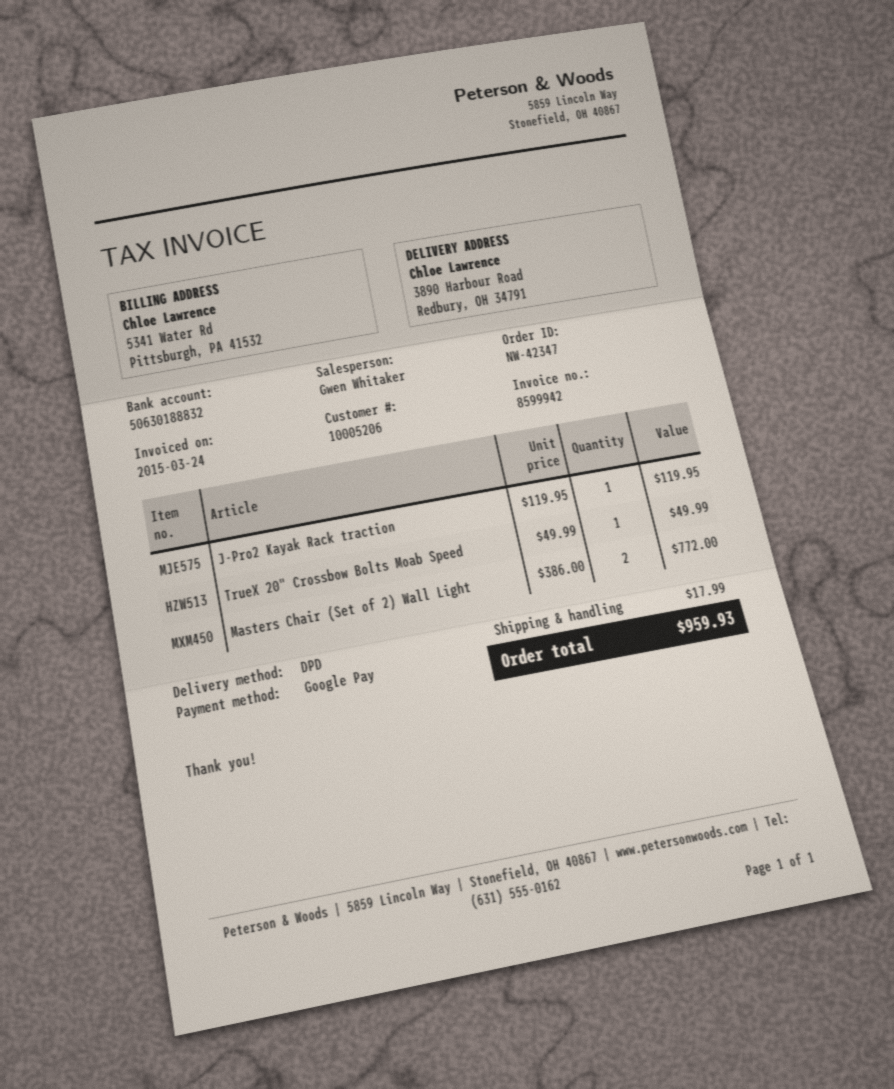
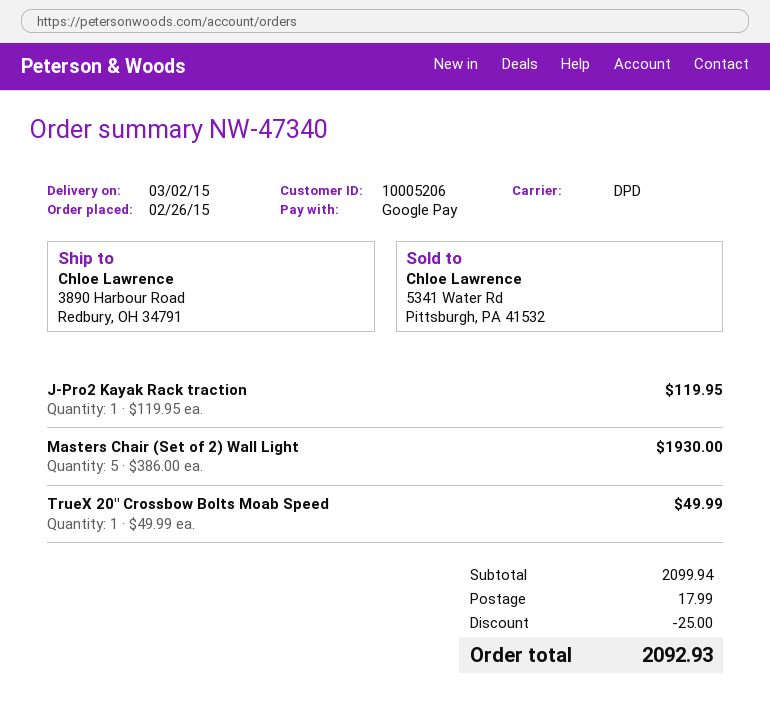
order number: NW-42347 -> NW-47340
Masters Chair (Set of 2) Wall Light: 2 x 386.00 = 772.00 -> 5 x 386.00 = 1930.00
discount: none -> 25.00
total: 959.93 -> 2092.93

